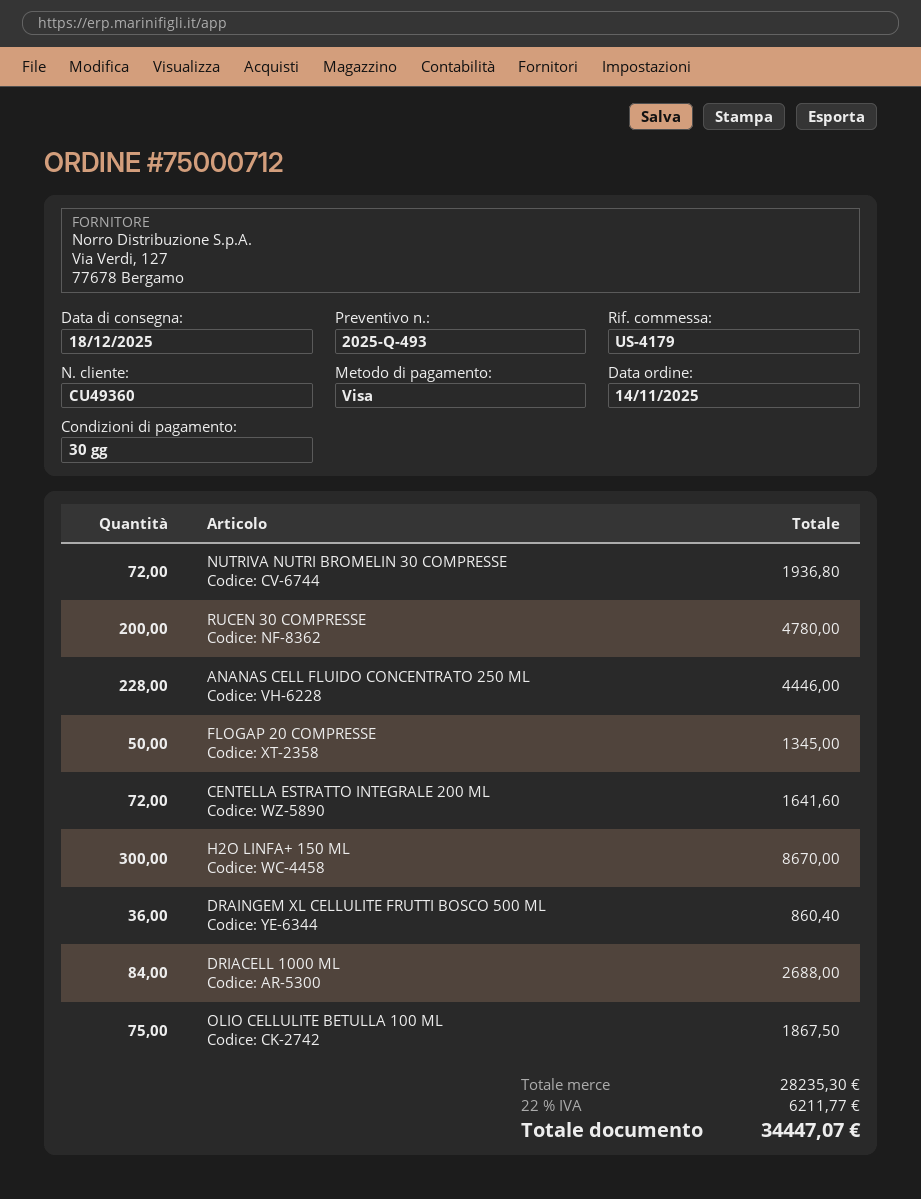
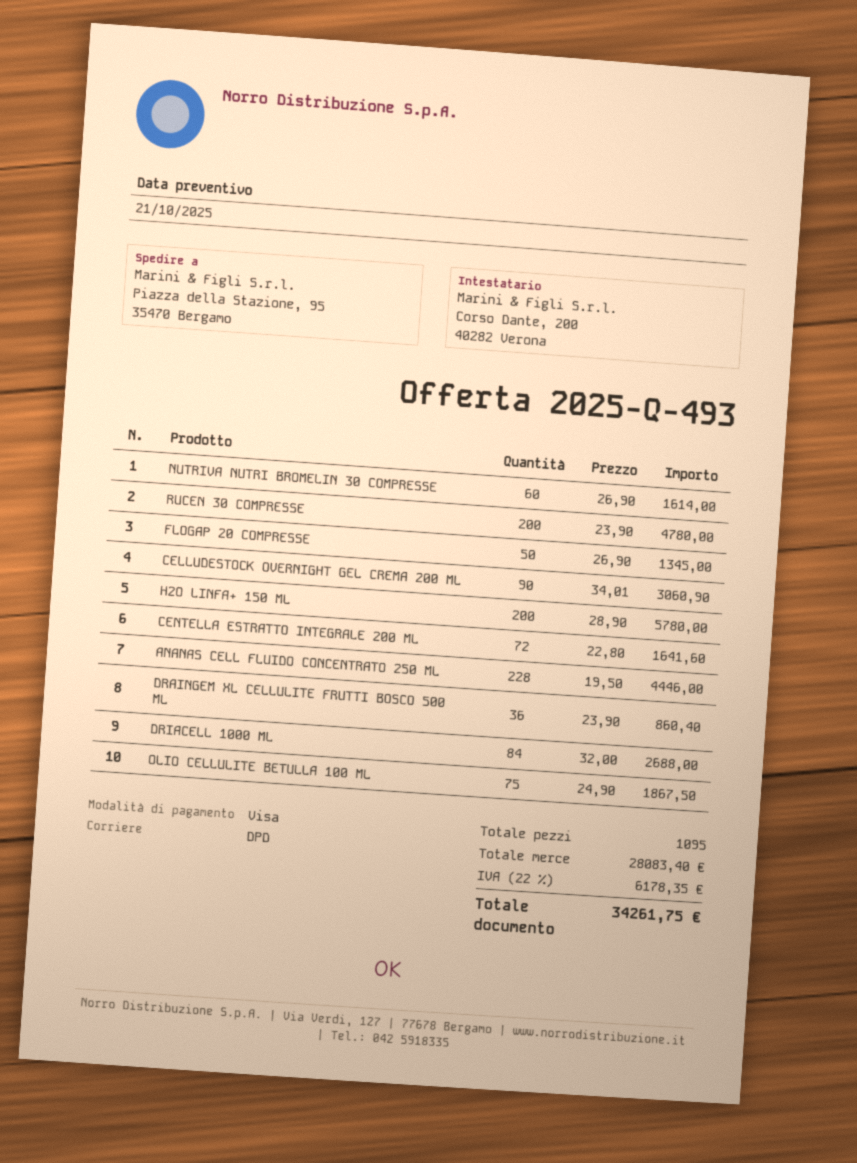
NUTRIVA NUTRI BROMELIN 30 COMPRESSE: 72 for 1936.80 -> 60 for 1614.00
H2O LINFA+ 150 ML: 300 for 8670.00 -> 200 for 5780.00
CELLUDESTOCK OVERNIGHT GEL CREMA 200 ML: none -> 90 for 3060.90
subtotal: 28235.30 -> 28083.40
tax: 22% = 6211.77 -> 22% = 6178.35
total: 34447.07 -> 34261.75

